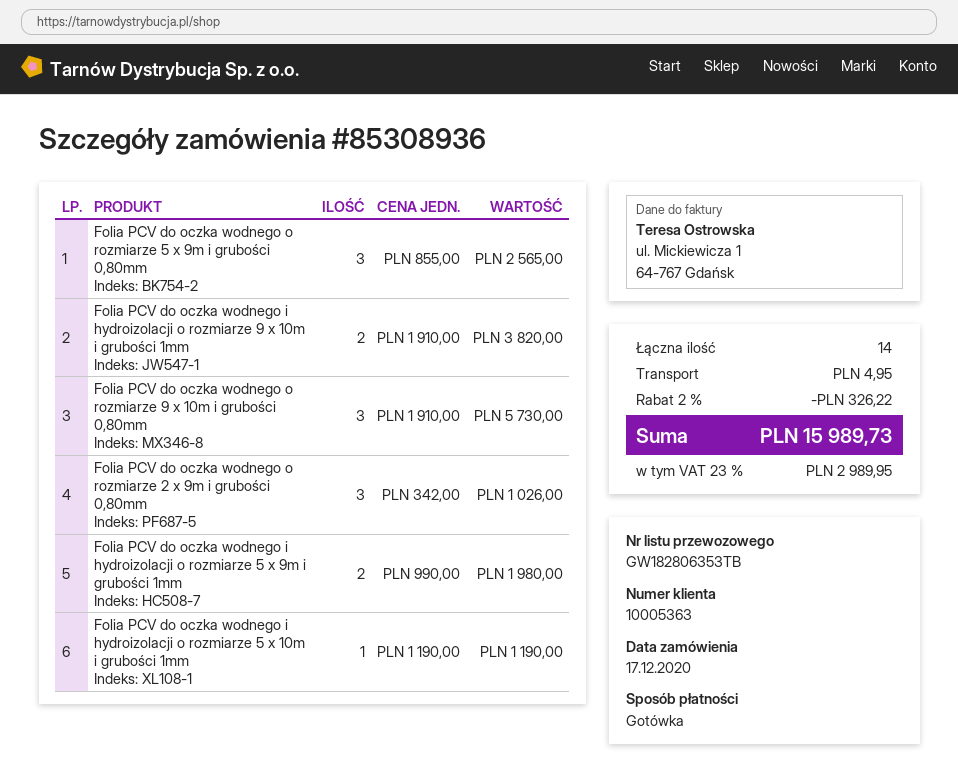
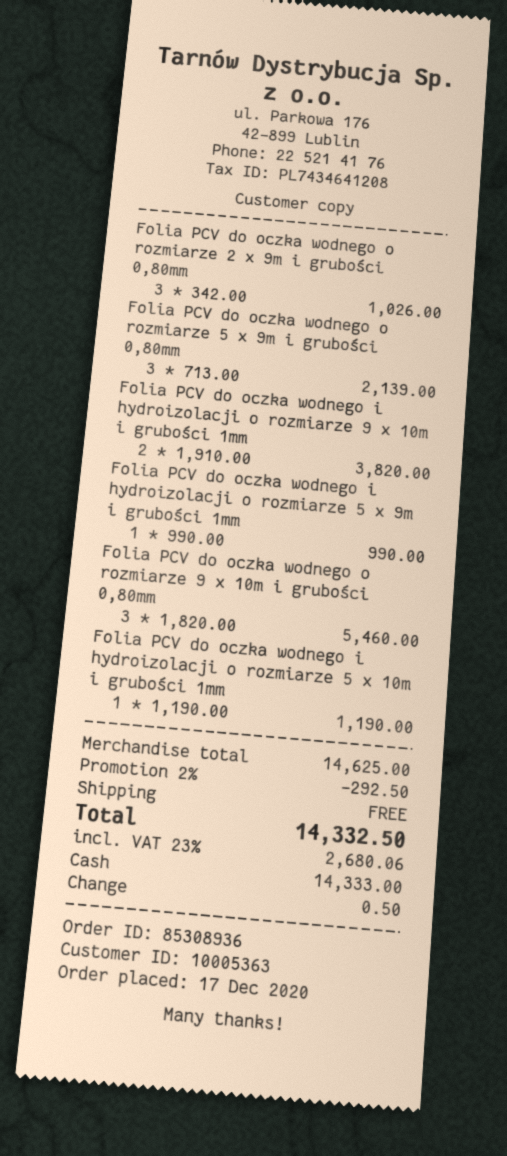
Folia PCV do oczka wodnego o rozmiarze 5 x 9m i grubości 0,80mm: 3 x 855.00 = 2565.00 -> 3 x 713.00 = 2139.00
Folia PCV do oczka wodnego o rozmiarze 9 x 10m i grubości 0,80mm: 3 x 1910.00 = 5730.00 -> 3 x 1820.00 = 5460.00
Folia PCV do oczka wodnego i hydroizolacji o rozmiarze 5 x 9m i grubości 1mm: 2 x 990.00 = 1980.00 -> 1 x 990.00 = 990.00
discount: 2% = 326.22 -> 2% = 292.50
shipping: 4.95 -> 0.00
tax: 23% = 2989.95 -> 23% = 2680.06
total: 15989.73 -> 14332.50

